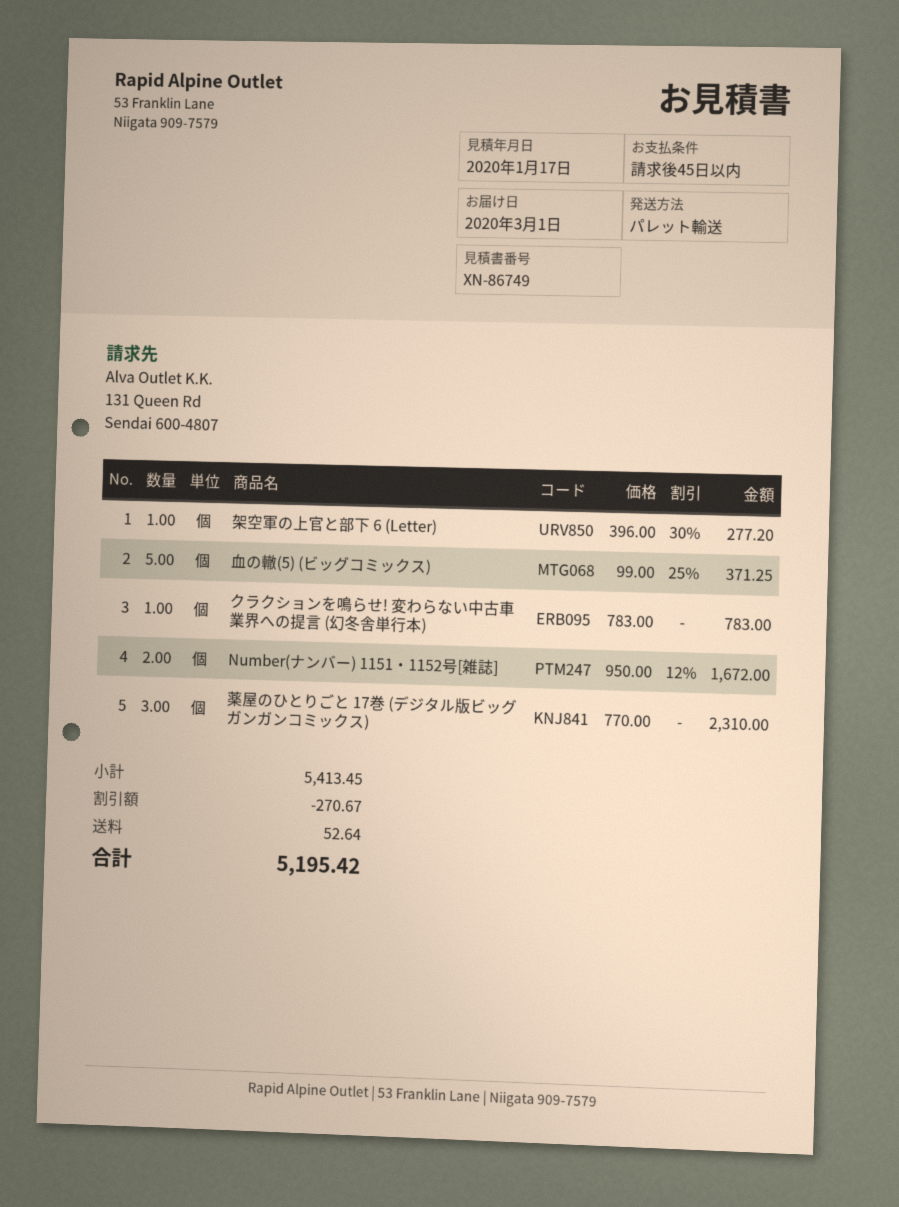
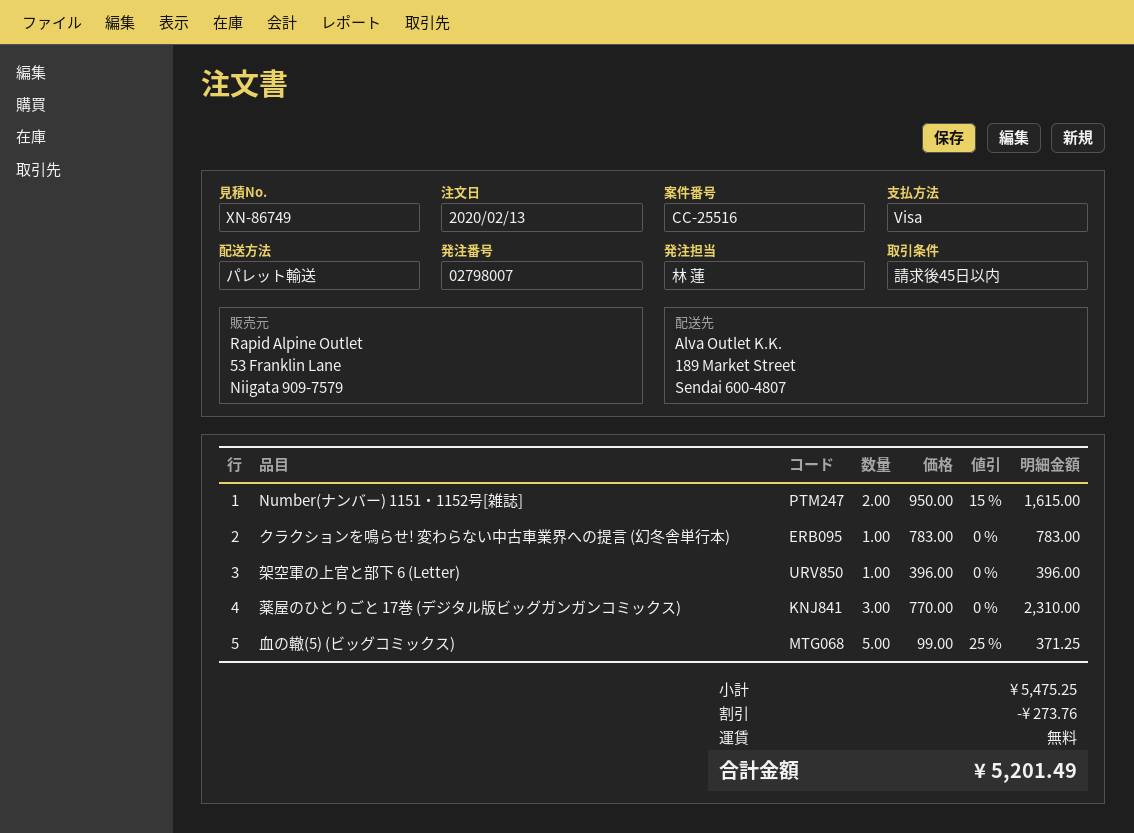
架空軍の上官と部下 6 (Letter): 1 x 396.00 - 30% = 277.20 -> 1 x 396.00 = 396.00
Number(ナンバー) 1151・1152号[雑誌]: 2 x 950.00 - 12% = 1672.00 -> 2 x 950.00 - 15% = 1615.00
subtotal: 5413.45 -> 5475.25
discount: 270.67 -> 273.76
shipping: 52.64 -> 0.00
total: 5195.42 -> 5201.49

